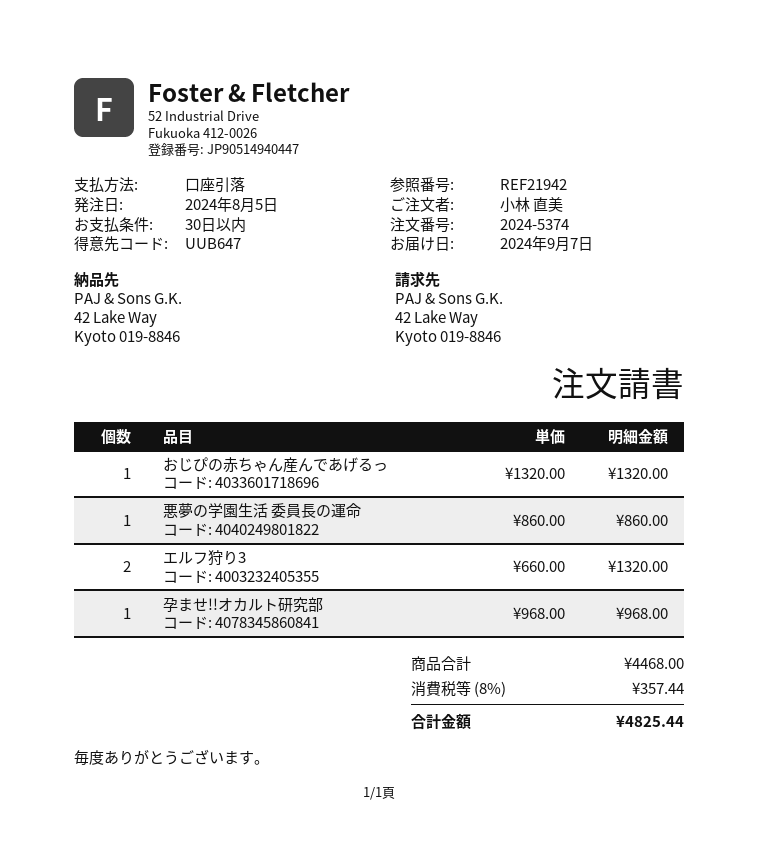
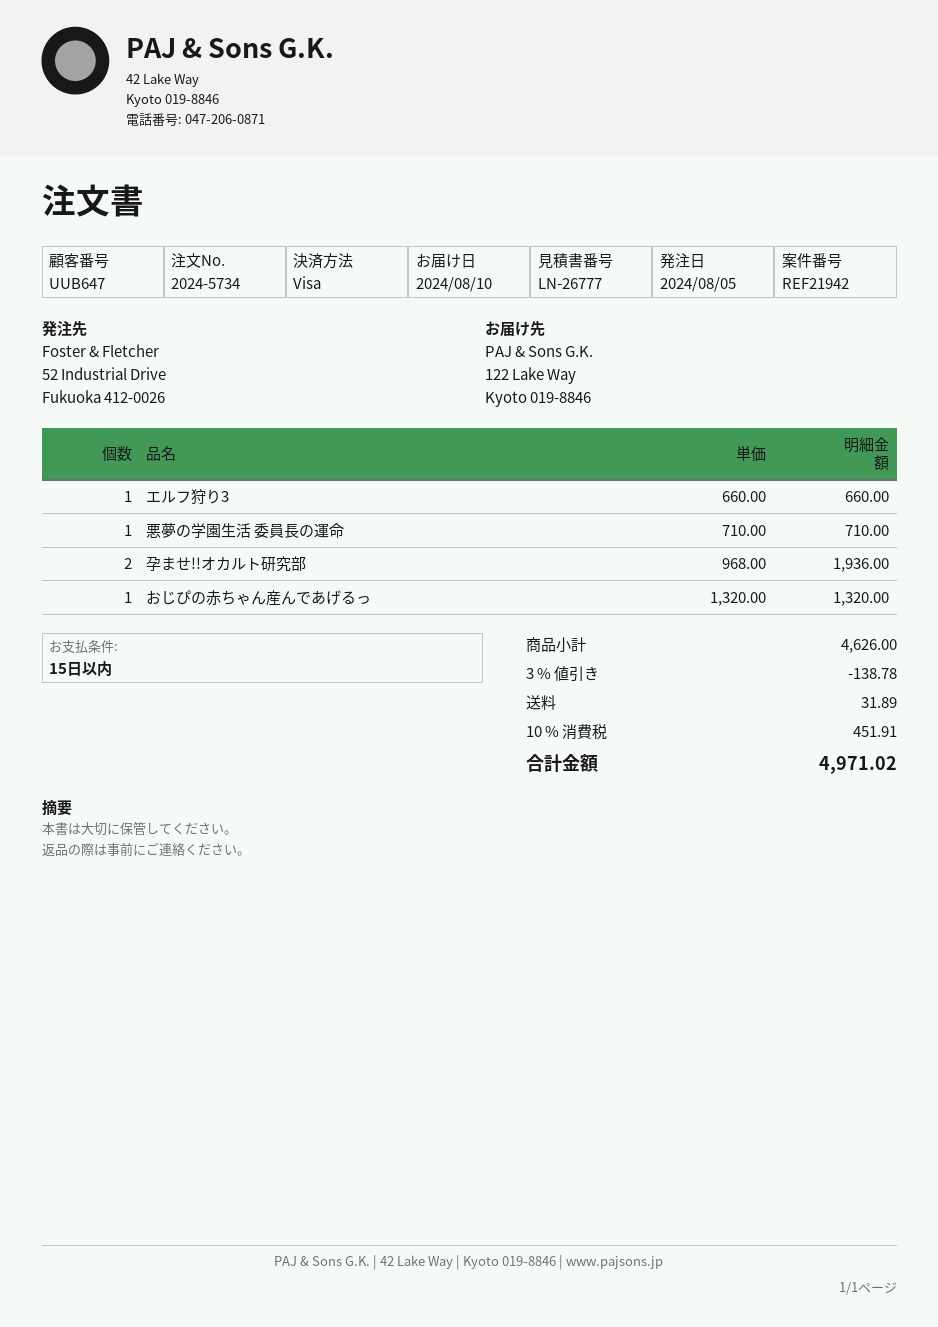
order number: 2024-5374 -> 2024-5734
delivery date: 2024-09-07 -> 2024-08-10
payment terms: 30 days -> 15 days
payment method: direct debit -> Visa
ship to: 42 Lake Way, Kyoto 019-8846 -> 122 Lake Way, Kyoto 019-8846
悪夢の学園生活 委員長の運命: 1 x 860.00 = 860.00 -> 1 x 710.00 = 710.00
エルフ狩り3: 2 x 660.00 = 1320.00 -> 1 x 660.00 = 660.00
孕ませ!!オカルト研究部: 1 x 968.00 = 968.00 -> 2 x 968.00 = 1936.00
subtotal: 4468.00 -> 4626.00
discount: none -> 3% = 138.78
shipping: none -> 31.89
tax: 8% = 357.44 -> 10% = 451.91
total: 4825.44 -> 4971.02

